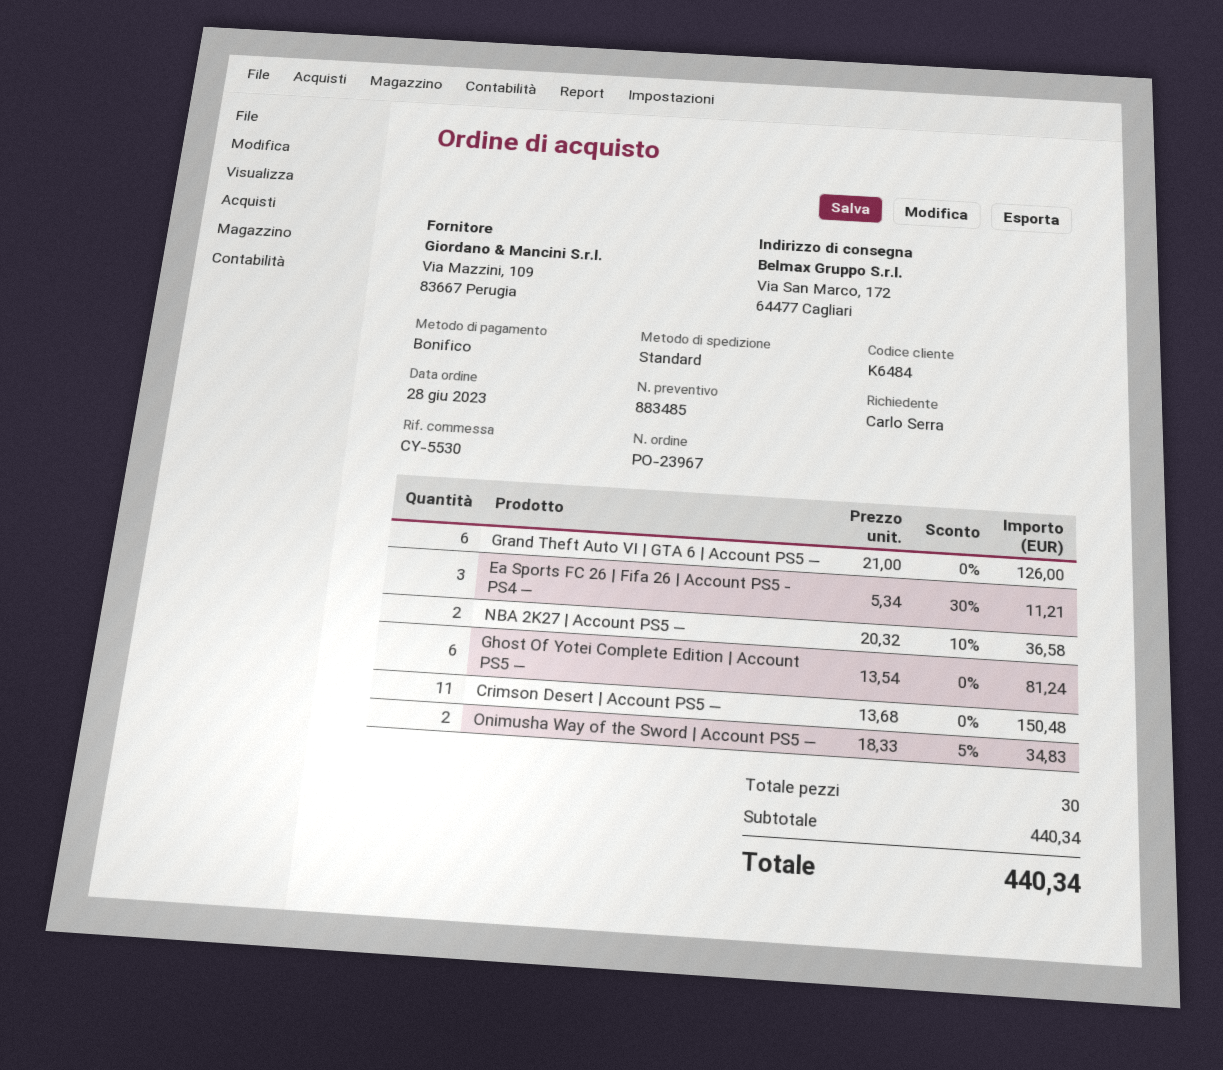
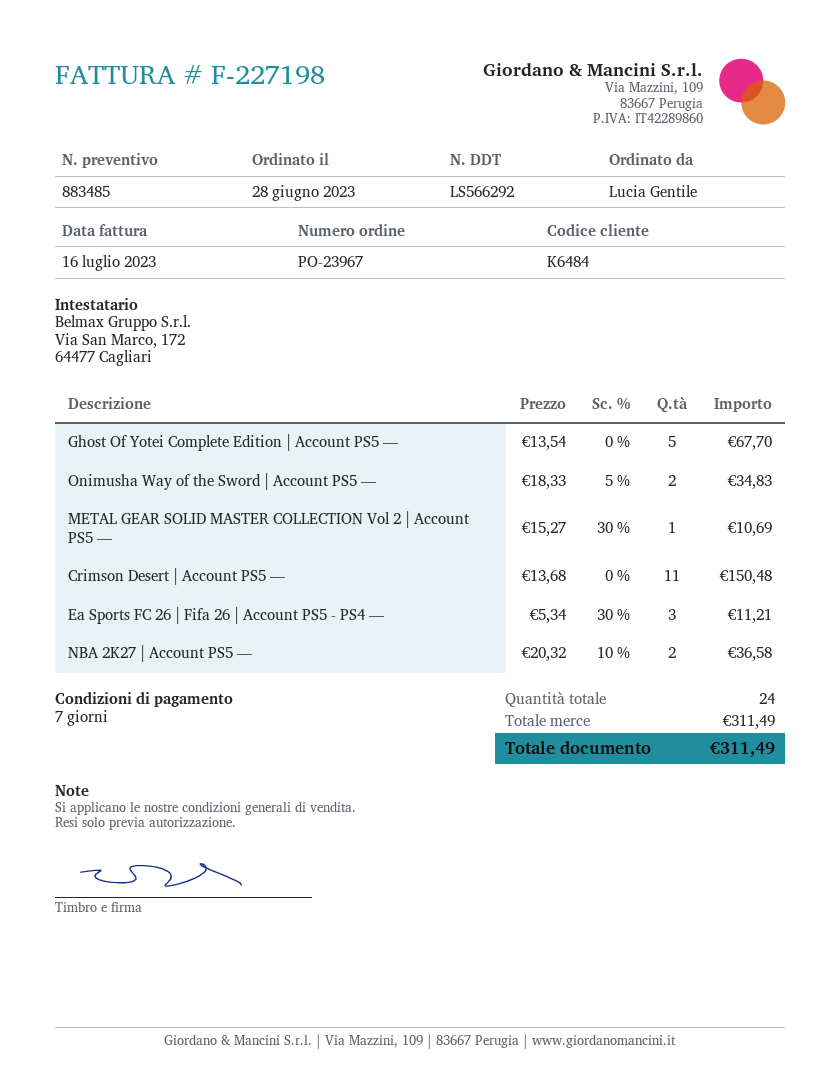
ordered by: Carlo Serra -> Lucia Gentile
Grand Theft Auto VI | GTA 6 | Account PS5 —: 6 x 21.00 = 126.00 -> none
Ghost Of Yotei Complete Edition | Account PS5 —: 6 x 13.54 = 81.24 -> 5 x 13.54 = 67.70
METAL GEAR SOLID MASTER COLLECTION Vol 2 | Account PS5 —: none -> 1 x 15.27 - 30% = 10.69
total quantity: 30 -> 24
subtotal: 440.34 -> 311.49
total: 440.34 -> 311.49

